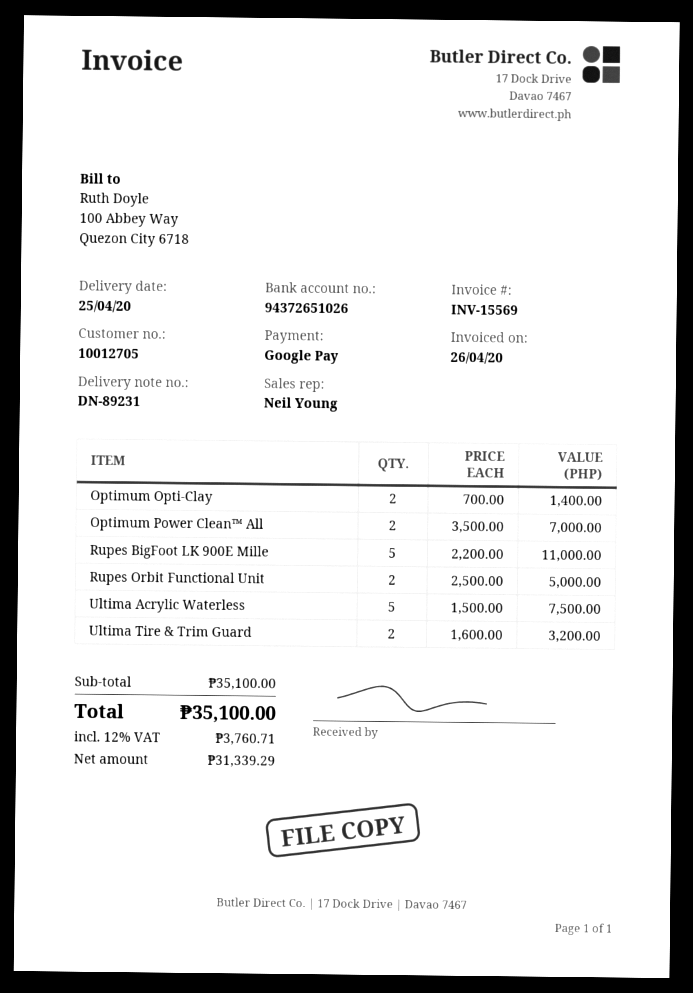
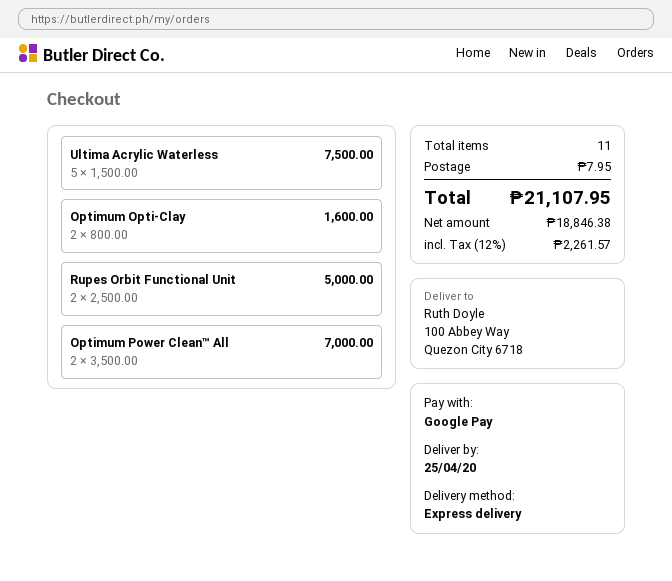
Optimum Opti-Clay: 2 x 700.00 = 1400.00 -> 2 x 800.00 = 1600.00
Rupes BigFoot LK 900E Mille: 5 x 2200.00 = 11000.00 -> none
Ultima Tire & Trim Guard: 2 x 1600.00 = 3200.00 -> none
shipping: none -> 7.95
net: 31339.29 -> 18846.38
tax: 12% = 3760.71 -> 12% = 2261.57
total: 35100.00 -> 21107.95

